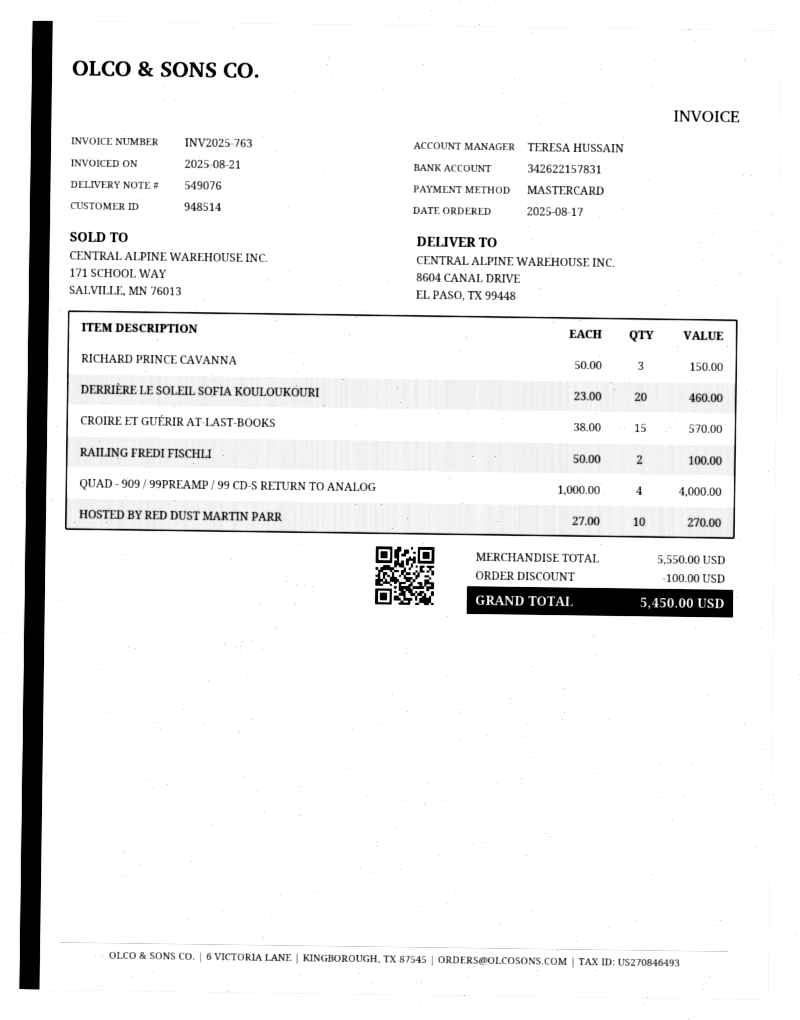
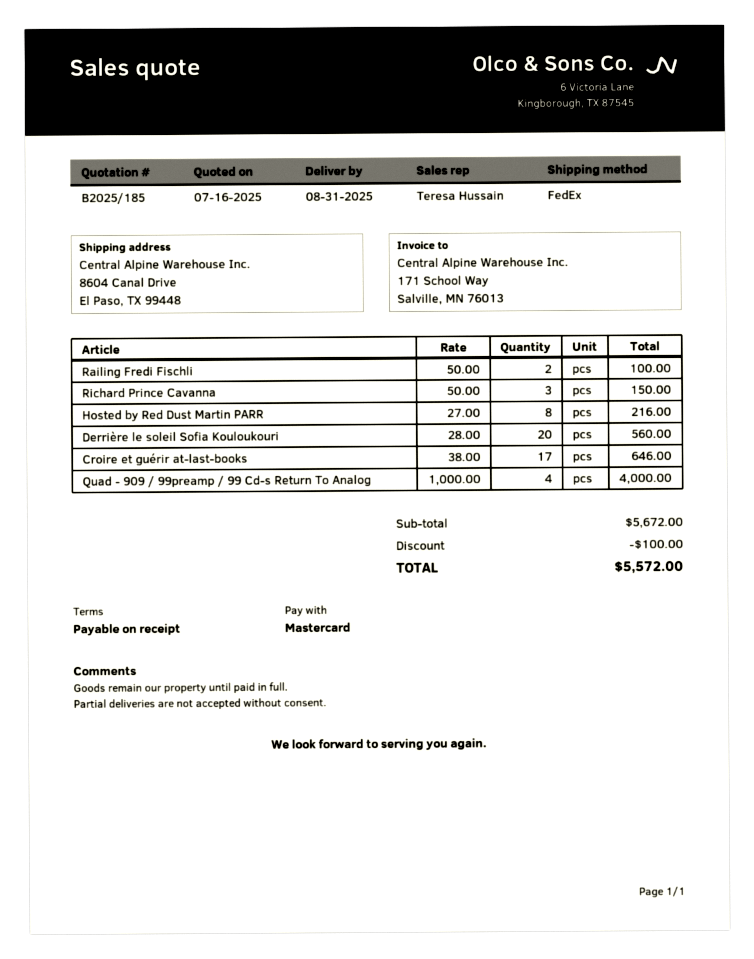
DERRIÈRE LE SOLEIL SOFIA KOULOUKOURI: 20 x 23.00 = 460.00 -> 20 x 28.00 = 560.00
CROIRE ET GUÉRIR AT-LAST-BOOKS: 15 x 38.00 = 570.00 -> 17 x 38.00 = 646.00
HOSTED BY RED DUST MARTIN PARR: 10 x 27.00 = 270.00 -> 8 x 27.00 = 216.00
subtotal: 5550.00 -> 5672.00
total: 5450.00 -> 5572.00

